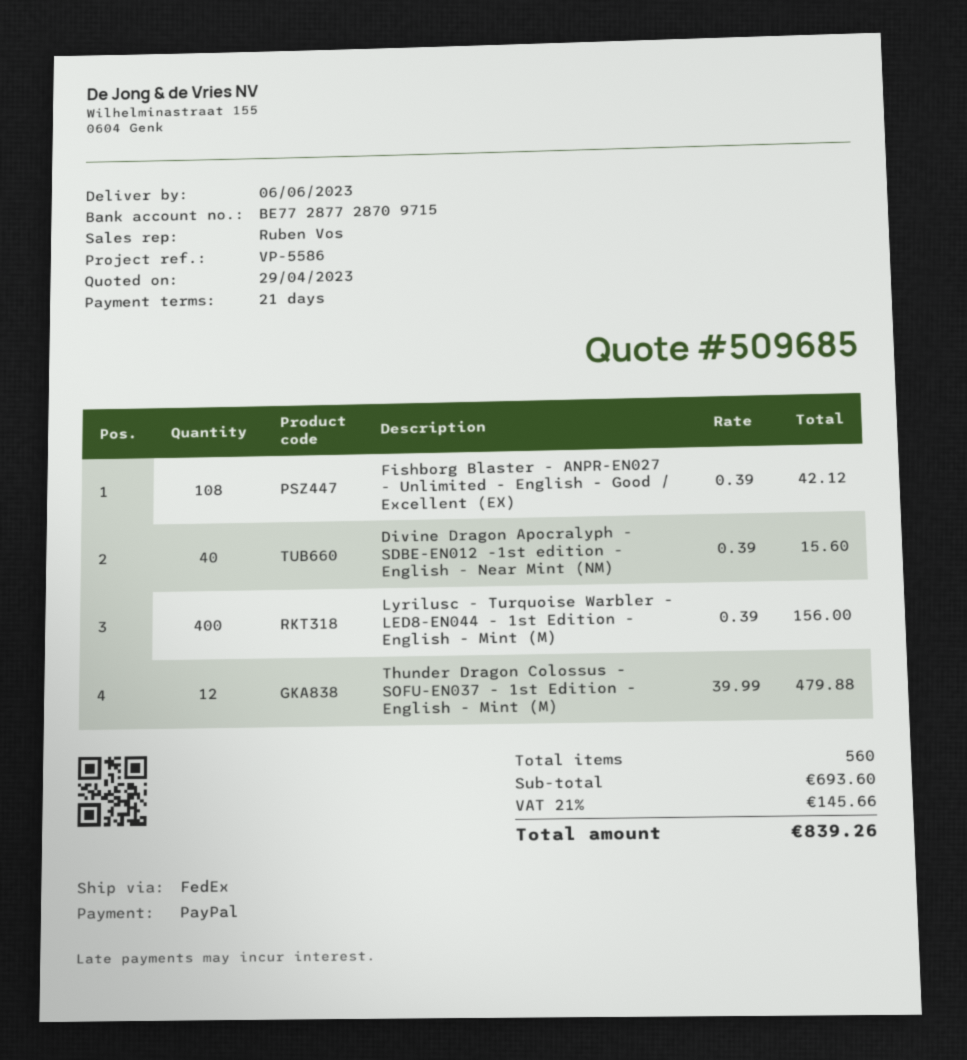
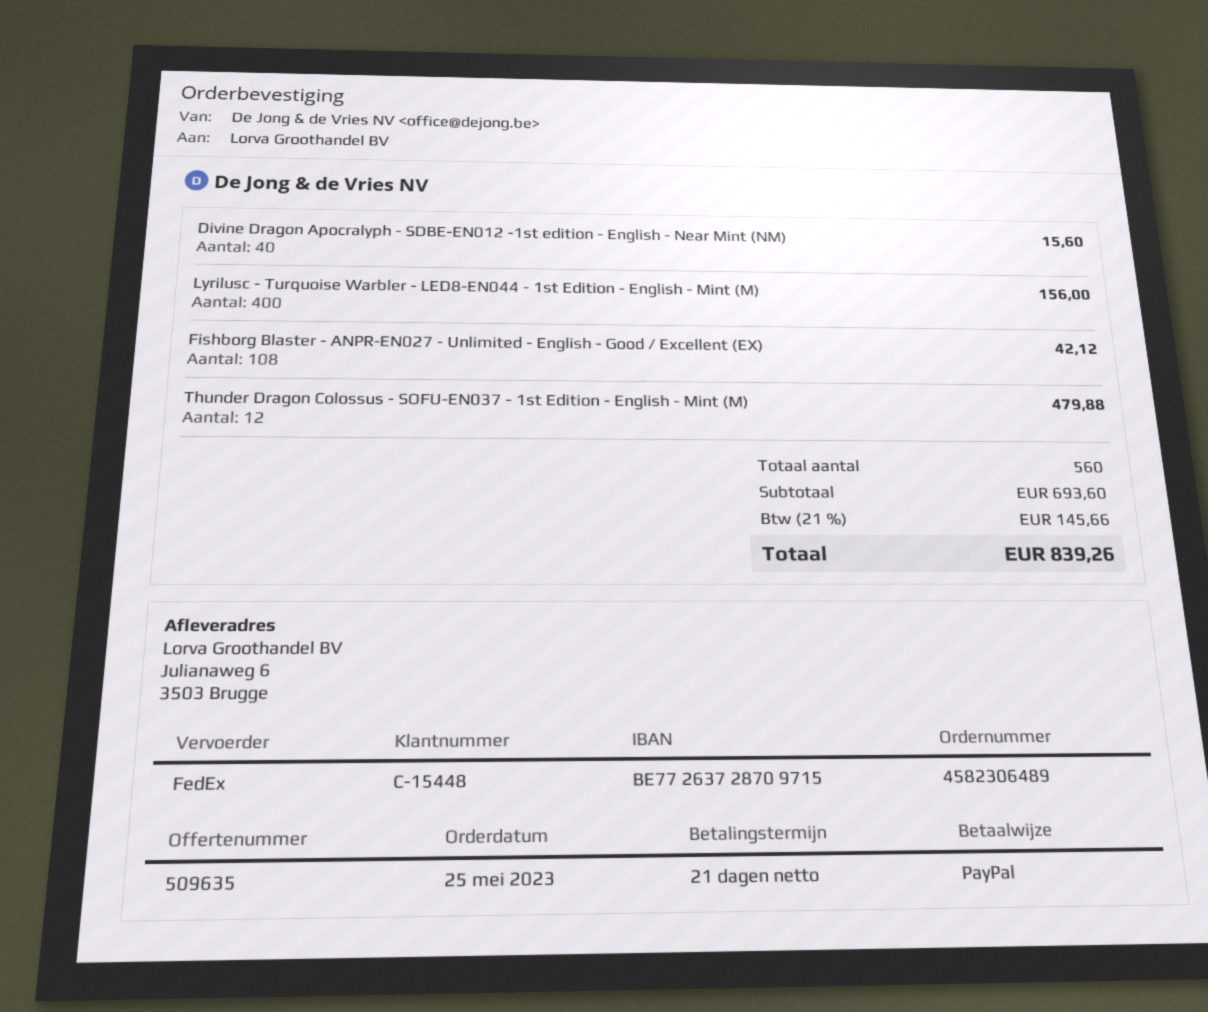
quote number: 509685 -> 509635
bank account: BE77287728709715 -> BE77263728709715

